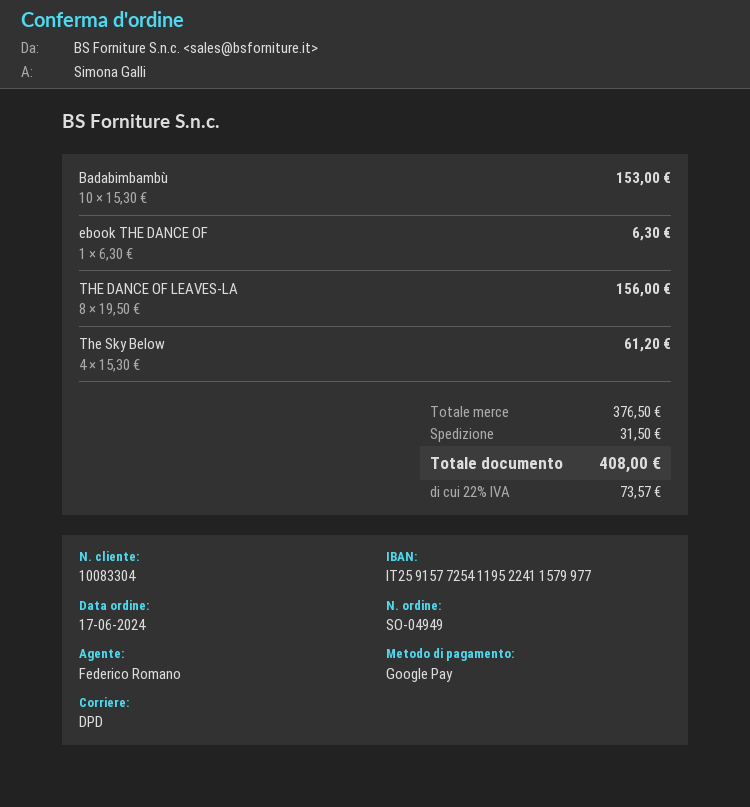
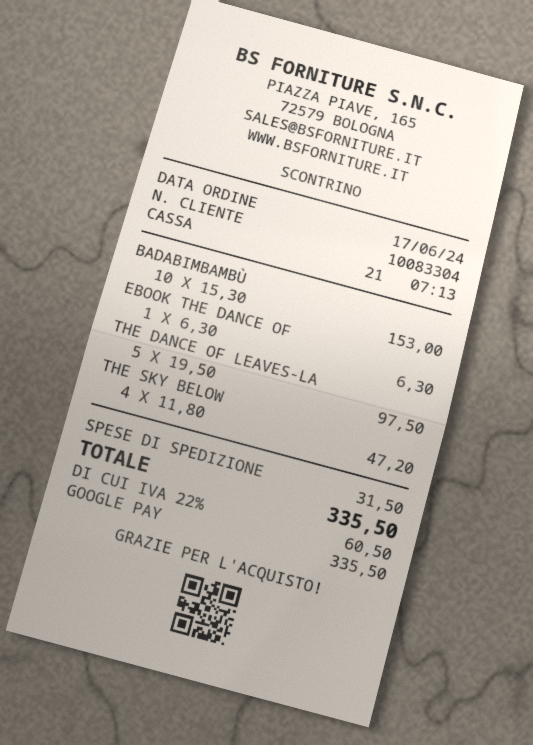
THE DANCE OF LEAVES-LA: 8 x 19.50 = 156.00 -> 5 x 19.50 = 97.50
The Sky Below: 4 x 15.30 = 61.20 -> 4 x 11.80 = 47.20
tax: 22% = 73.57 -> 22% = 60.50
total: 408.00 -> 335.50

